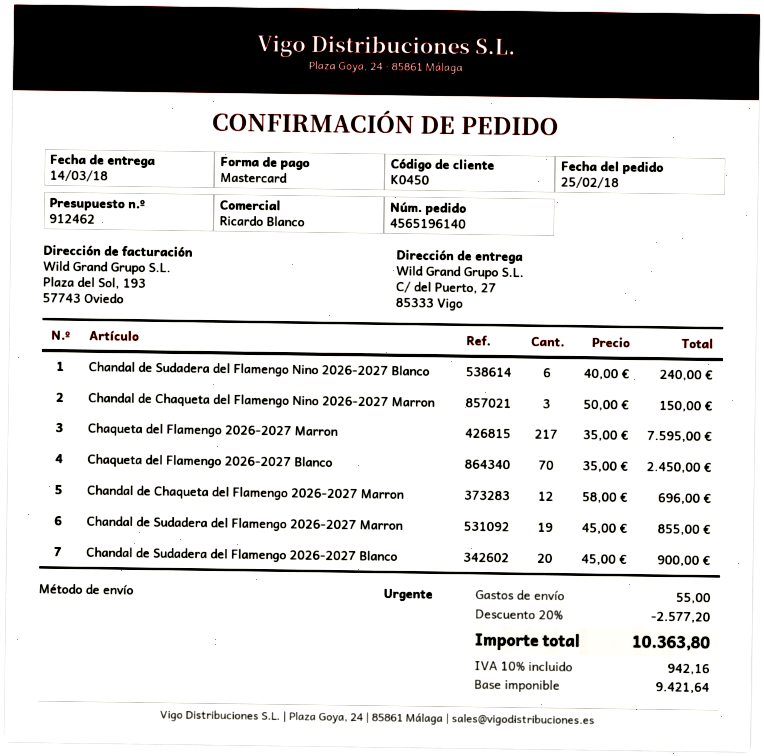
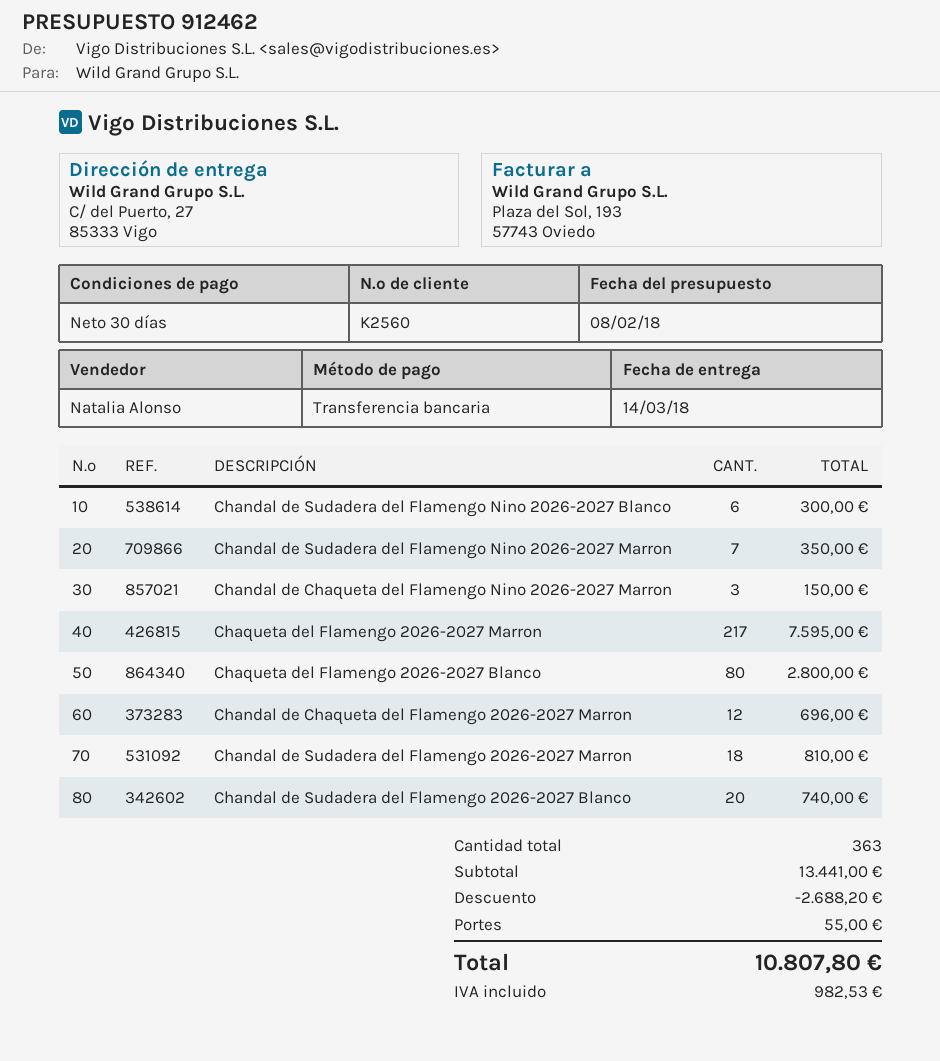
customer number: K0450 -> K2560
sales rep: Ricardo Blanco -> Natalia Alonso
payment method: Mastercard -> bank transfer
Chandal de Sudadera del Flamengo Nino 2026-2027 Blanco: 6 for 240.00 -> 6 for 300.00
Chaqueta del Flamengo 2026-2027 Blanco: 70 for 2450.00 -> 80 for 2800.00
Chandal de Sudadera del Flamengo 2026-2027 Marron: 19 for 855.00 -> 18 for 810.00
Chandal de Sudadera del Flamengo 2026-2027 Blanco: 20 for 900.00 -> 20 for 740.00
Chandal de Sudadera del Flamengo Nino 2026-2027 Marron: none -> 7 for 350.00
discount: 2577.20 -> 2688.20
tax: 942.16 -> 982.53
total: 10363.80 -> 10807.80

